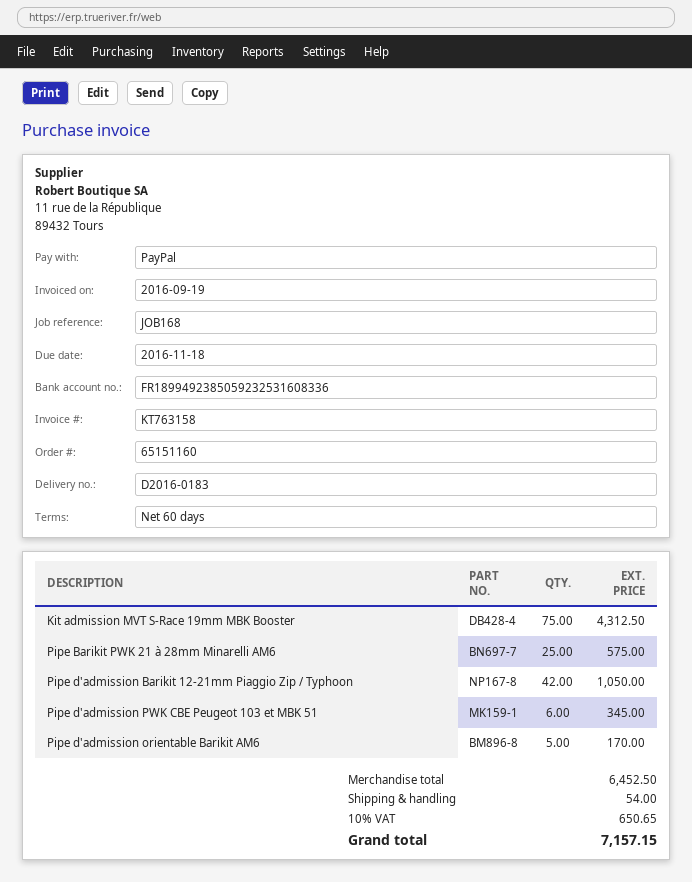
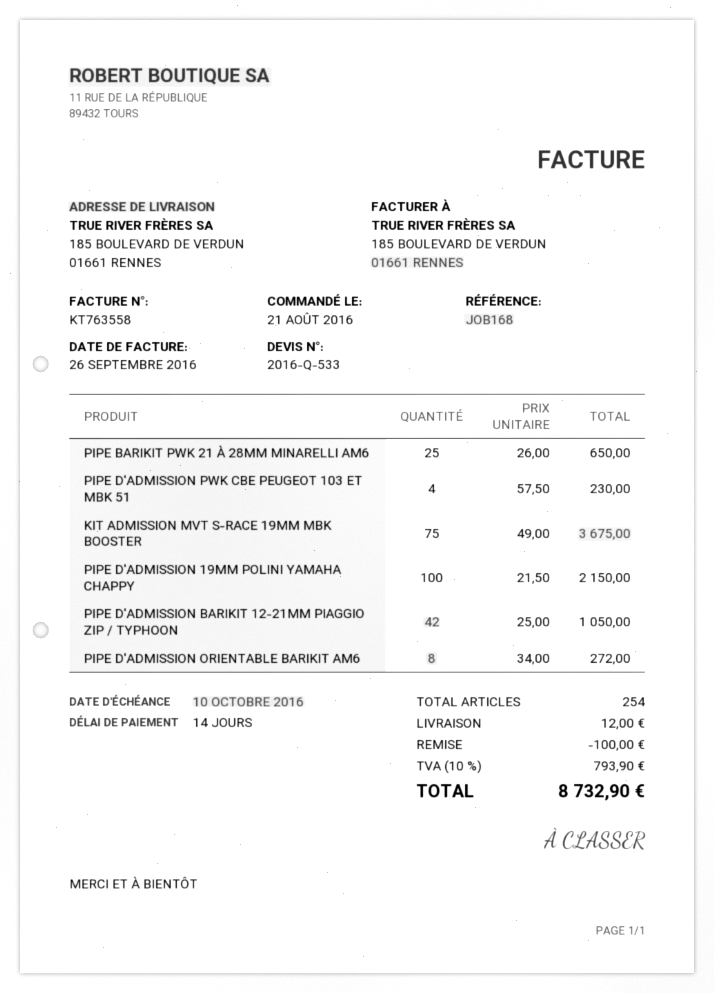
invoice number: KT763158 -> KT763558
invoice date: 2016-09-19 -> 2016-09-26
payment terms: 60 days -> 14 days
due date: 2016-11-18 -> 2016-10-10
Kit admission MVT S-Race 19mm MBK Booster: 75 for 4312.50 -> 75 for 3675.00
Pipe Barikit PWK 21 à 28mm Minarelli AM6: 25 for 575.00 -> 25 for 650.00
Pipe d'admission PWK CBE Peugeot 103 et MBK 51: 6 for 345.00 -> 4 for 230.00
Pipe d'admission orientable Barikit AM6: 5 for 170.00 -> 8 for 272.00
PIPE D'ADMISSION 19MM POLINI YAMAHA CHAPPY: none -> 100 for 2150.00
discount: none -> 100.00
shipping: 54.00 -> 12.00
tax: 10% = 650.65 -> 10% = 793.90
total: 7157.15 -> 8732.90

